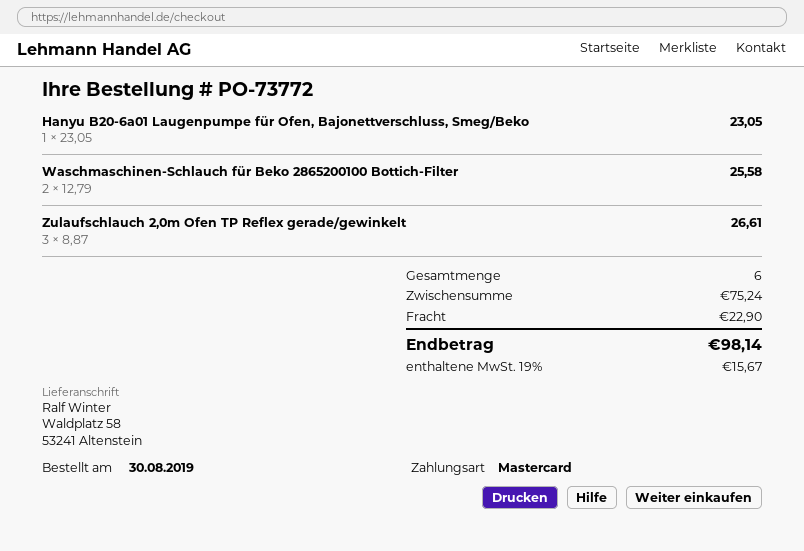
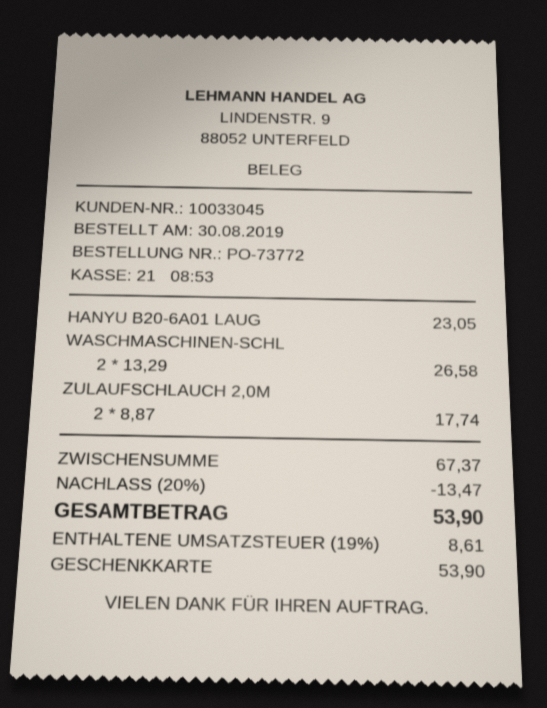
payment method: Mastercard -> gift card
Waschmaschinen-Schlauch für Beko 2865200100 Bottich-Filter: 2 x 12.79 = 25.58 -> 2 x 13.29 = 26.58
Zulaufschlauch 2,0m Ofen TP Reflex gerade/gewinkelt: 3 x 8.87 = 26.61 -> 2 x 8.87 = 17.74
subtotal: 75.24 -> 67.37
discount: none -> 20% = 13.47
shipping: 22.90 -> none
tax: 19% = 15.67 -> 19% = 8.61
total: 98.14 -> 53.90

